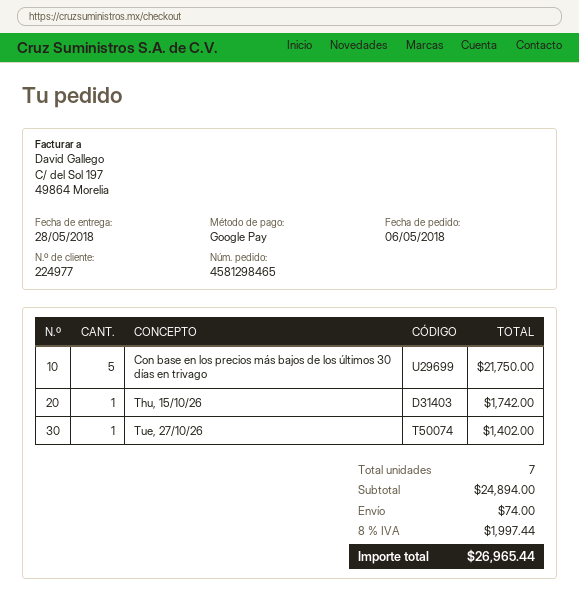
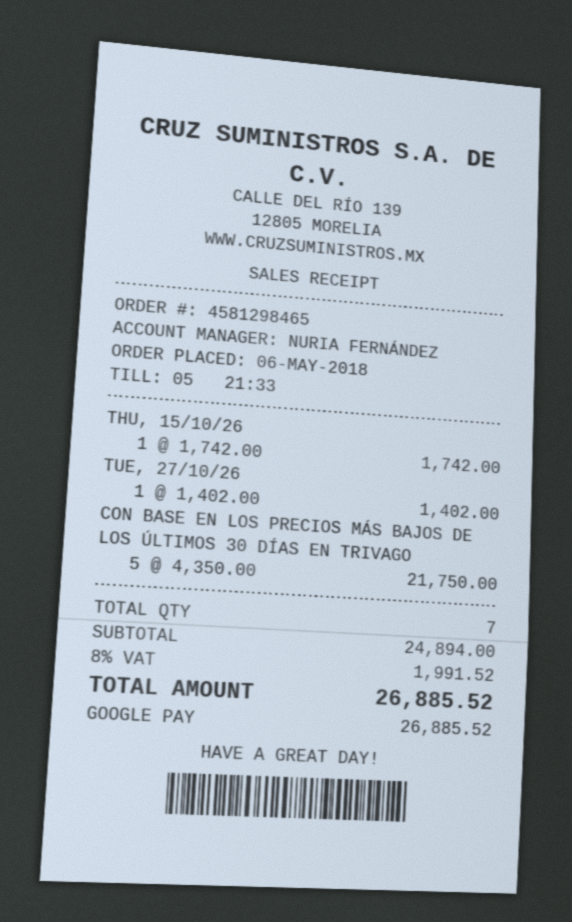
shipping: 74.00 -> none
tax: 8% = 1997.44 -> 8% = 1991.52
total: 26965.44 -> 26885.52

